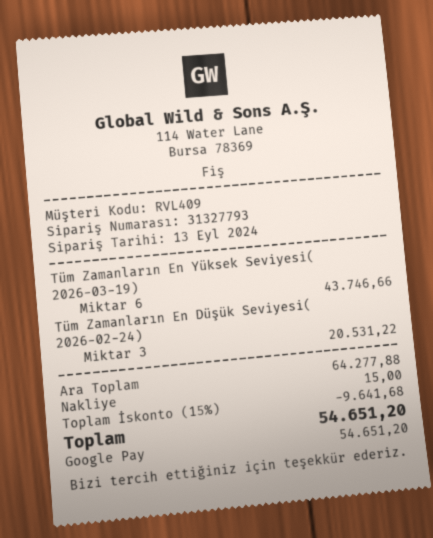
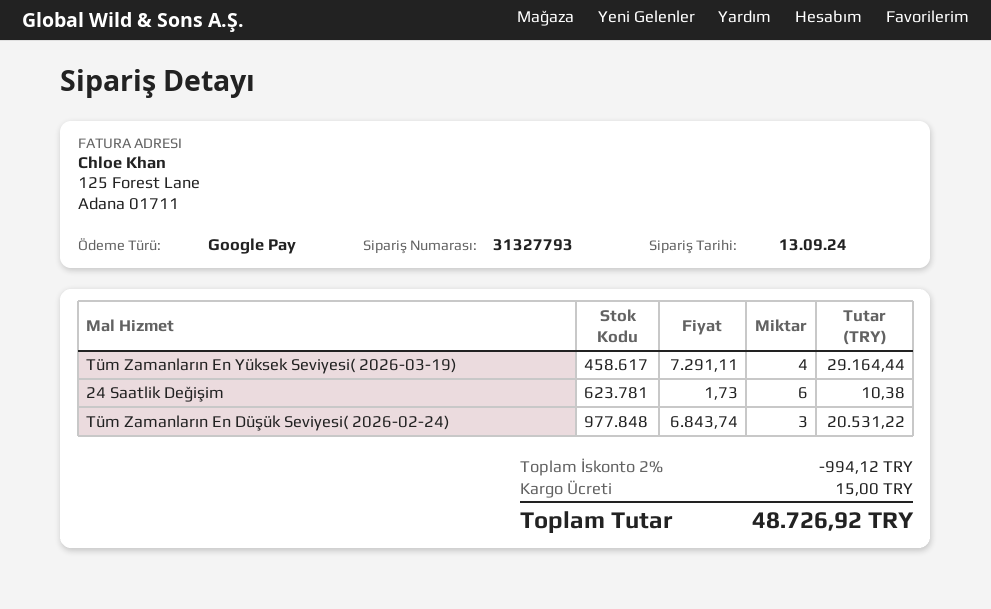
Tüm Zamanların En Yüksek Seviyesi( 2026-03-19): 6 for 43746.66 -> 4 for 29164.44
24 Saatlik Değişim: none -> 6 for 10.38
discount: 15% = 9641.68 -> 2% = 994.12
total: 54651.20 -> 48726.92

